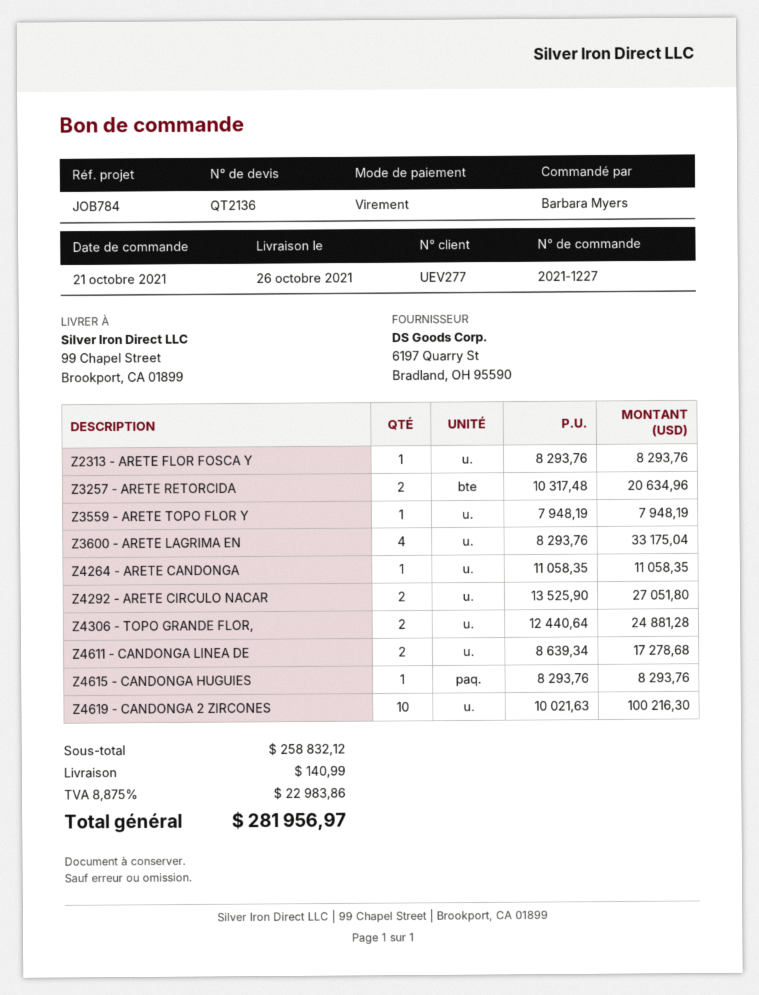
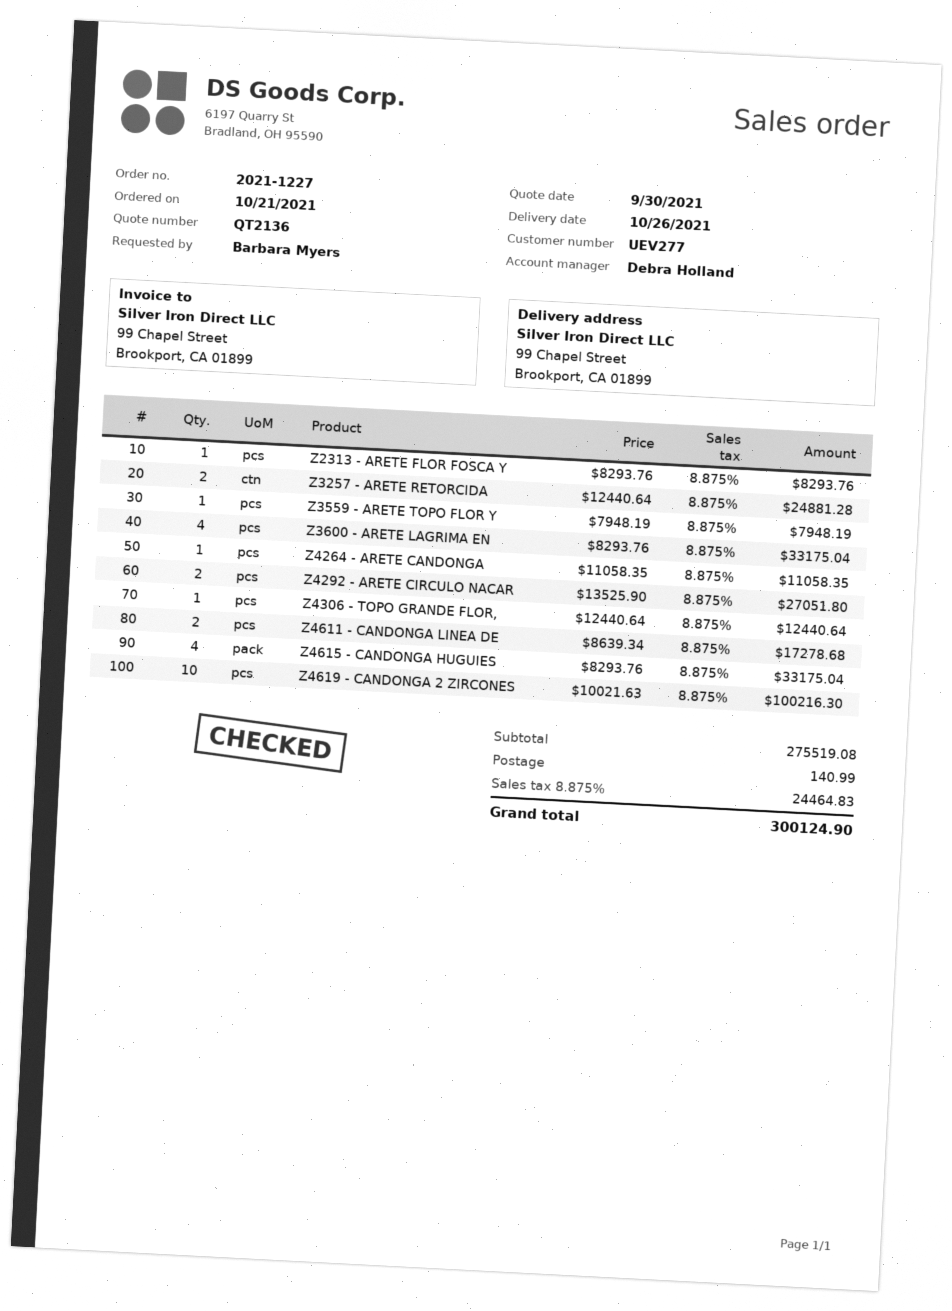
Z3257 - ARETE RETORCIDA: 2 x 10317.48 = 20634.96 -> 2 x 12440.64 = 24881.28
Z4306 - TOPO GRANDE FLOR,: 2 x 12440.64 = 24881.28 -> 1 x 12440.64 = 12440.64
Z4615 - CANDONGA HUGUIES: 1 x 8293.76 = 8293.76 -> 4 x 8293.76 = 33175.04
subtotal: 258832.12 -> 275519.08
tax: 8.875% = 22983.86 -> 8.875% = 24464.83
total: 281956.97 -> 300124.90

